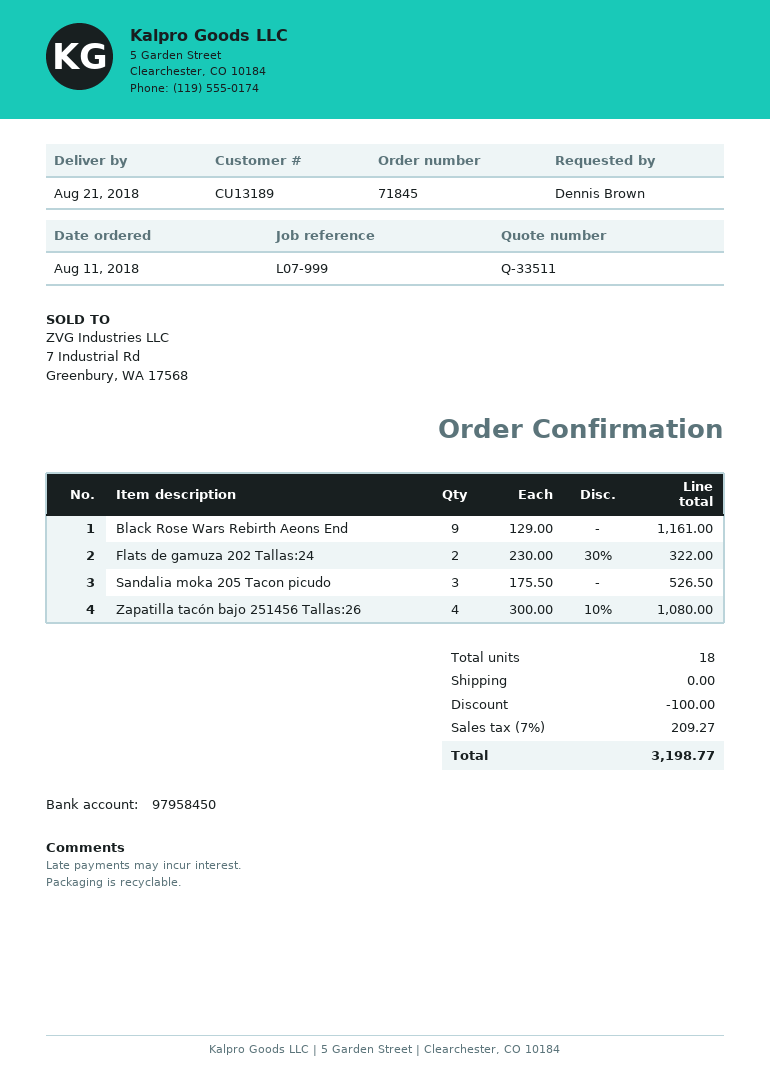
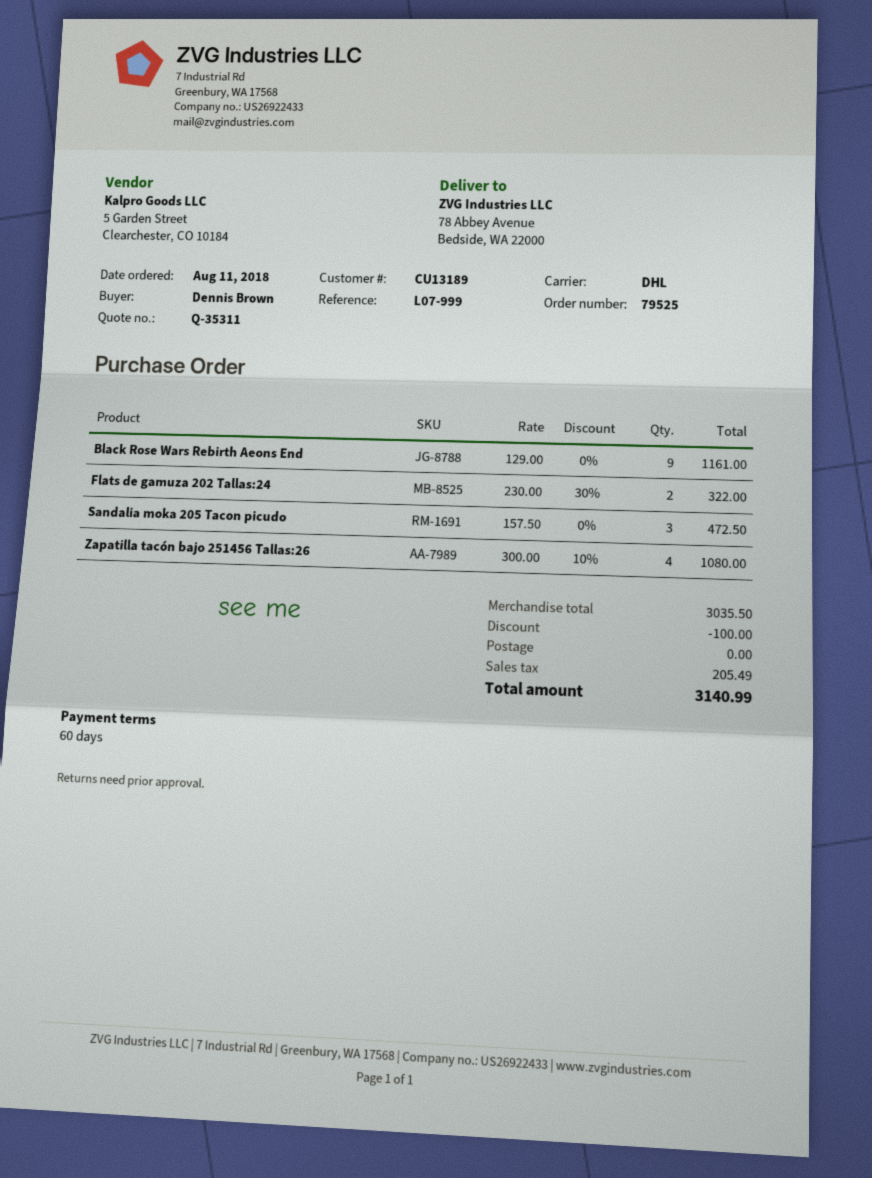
quote number: Q-33511 -> Q-35311
order number: 71845 -> 79525
Sandalia moka 205 Tacon picudo: 3 x 175.50 = 526.50 -> 3 x 157.50 = 472.50
tax: 209.27 -> 205.49
total: 3198.77 -> 3140.99

